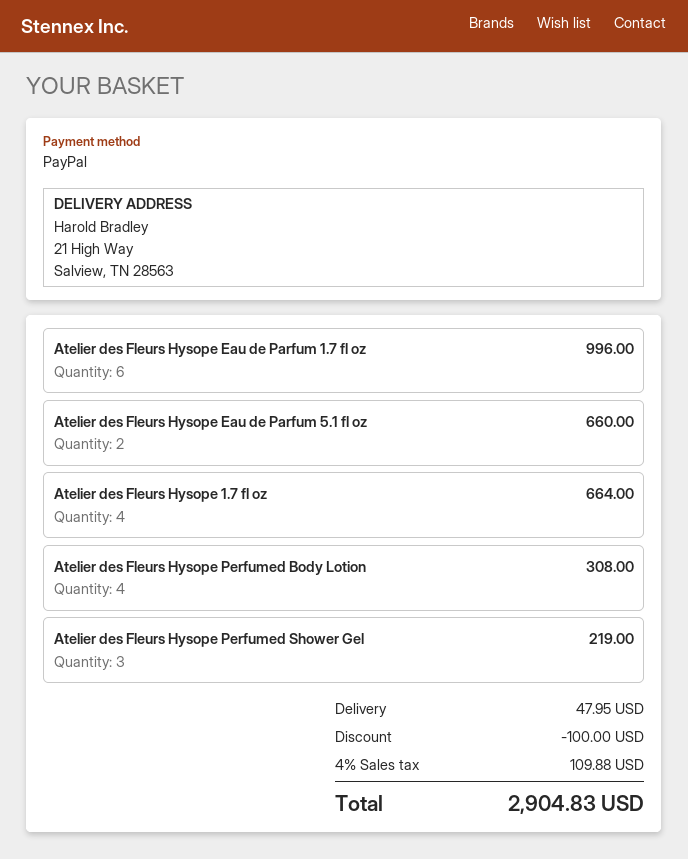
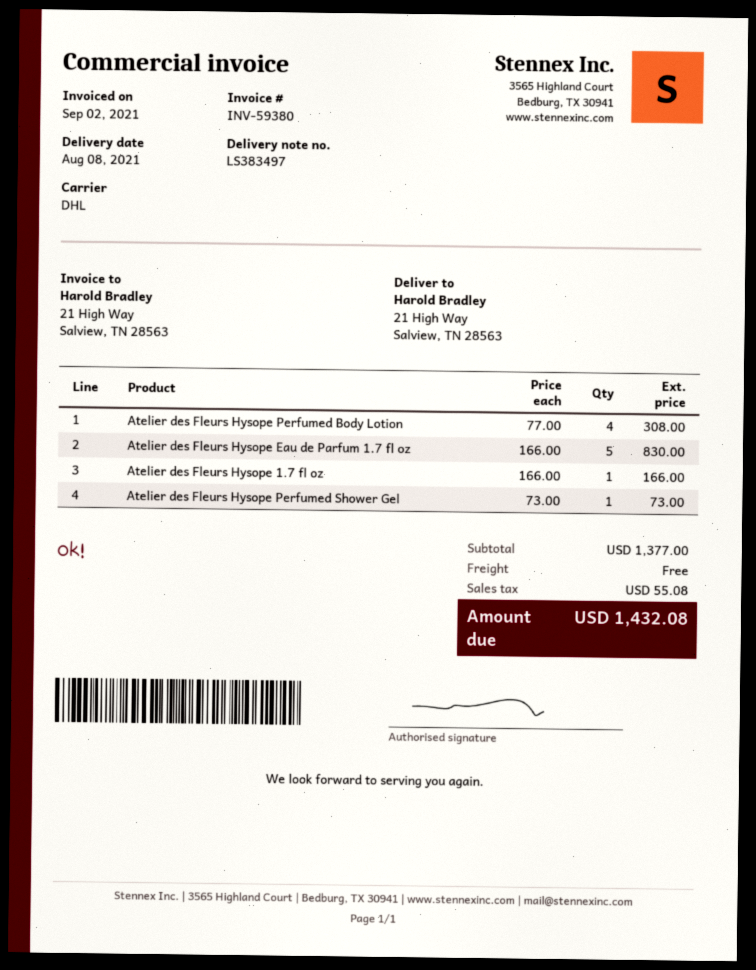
Atelier des Fleurs Hysope Eau de Parfum 1.7 fl oz: 6 for 996.00 -> 5 for 830.00
Atelier des Fleurs Hysope Eau de Parfum 5.1 fl oz: 2 for 660.00 -> none
Atelier des Fleurs Hysope 1.7 fl oz: 4 for 664.00 -> 1 for 166.00
Atelier des Fleurs Hysope Perfumed Shower Gel: 3 for 219.00 -> 1 for 73.00
discount: 100.00 -> none
shipping: 47.95 -> 0.00
tax: 109.88 -> 55.08
total: 2904.83 -> 1432.08

